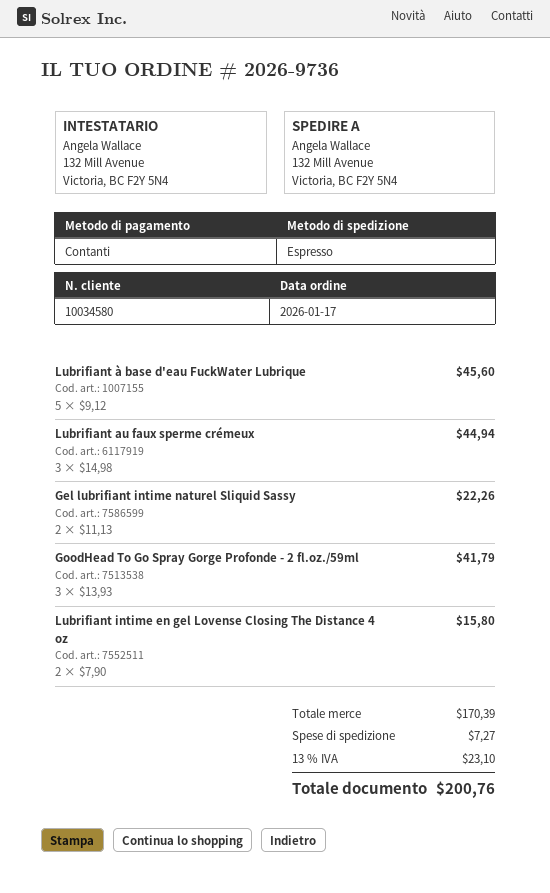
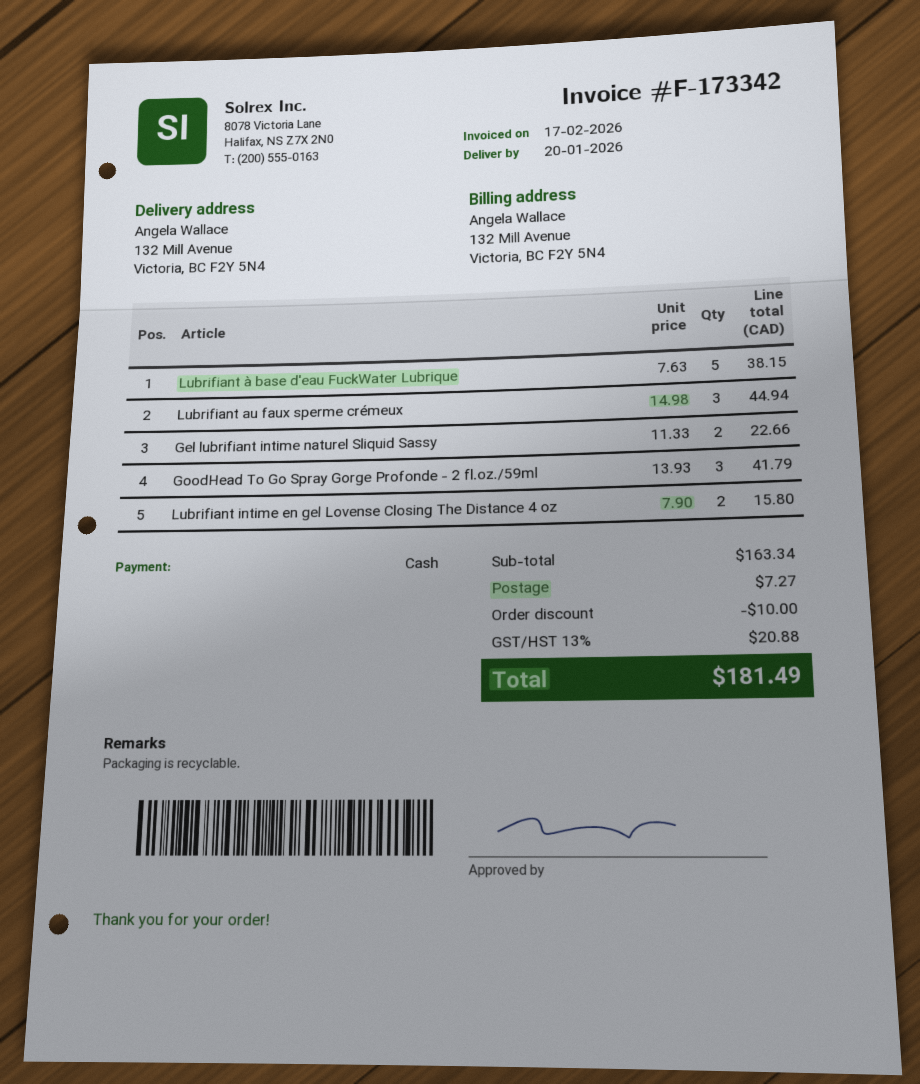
Lubrifiant à base d'eau FuckWater Lubrique: 5 x 9.12 = 45.60 -> 5 x 7.63 = 38.15
Gel lubrifiant intime naturel Sliquid Sassy: 2 x 11.13 = 22.26 -> 2 x 11.33 = 22.66
subtotal: 170.39 -> 163.34
discount: none -> 10.00
tax: 13% = 23.10 -> 13% = 20.88
total: 200.76 -> 181.49

